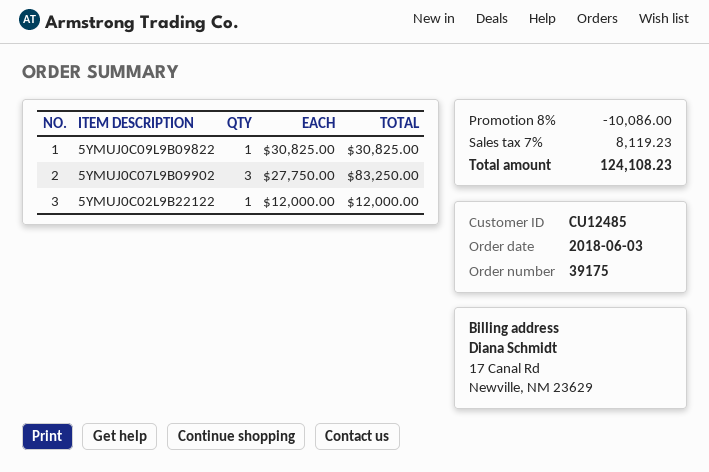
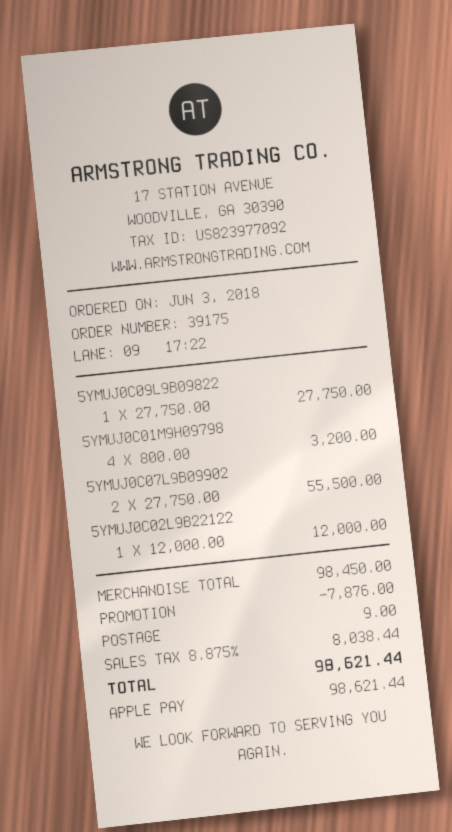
5YMUJ0C09L9B09822: 1 x 30825.00 = 30825.00 -> 1 x 27750.00 = 27750.00
5YMUJ0C07L9B09902: 3 x 27750.00 = 83250.00 -> 2 x 27750.00 = 55500.00
5YMUJ0C01M9H09798: none -> 4 x 800.00 = 3200.00
discount: 10086.00 -> 7876.00
shipping: none -> 9.00
tax: 7% = 8119.23 -> 8.875% = 8038.44
total: 124108.23 -> 98621.44

